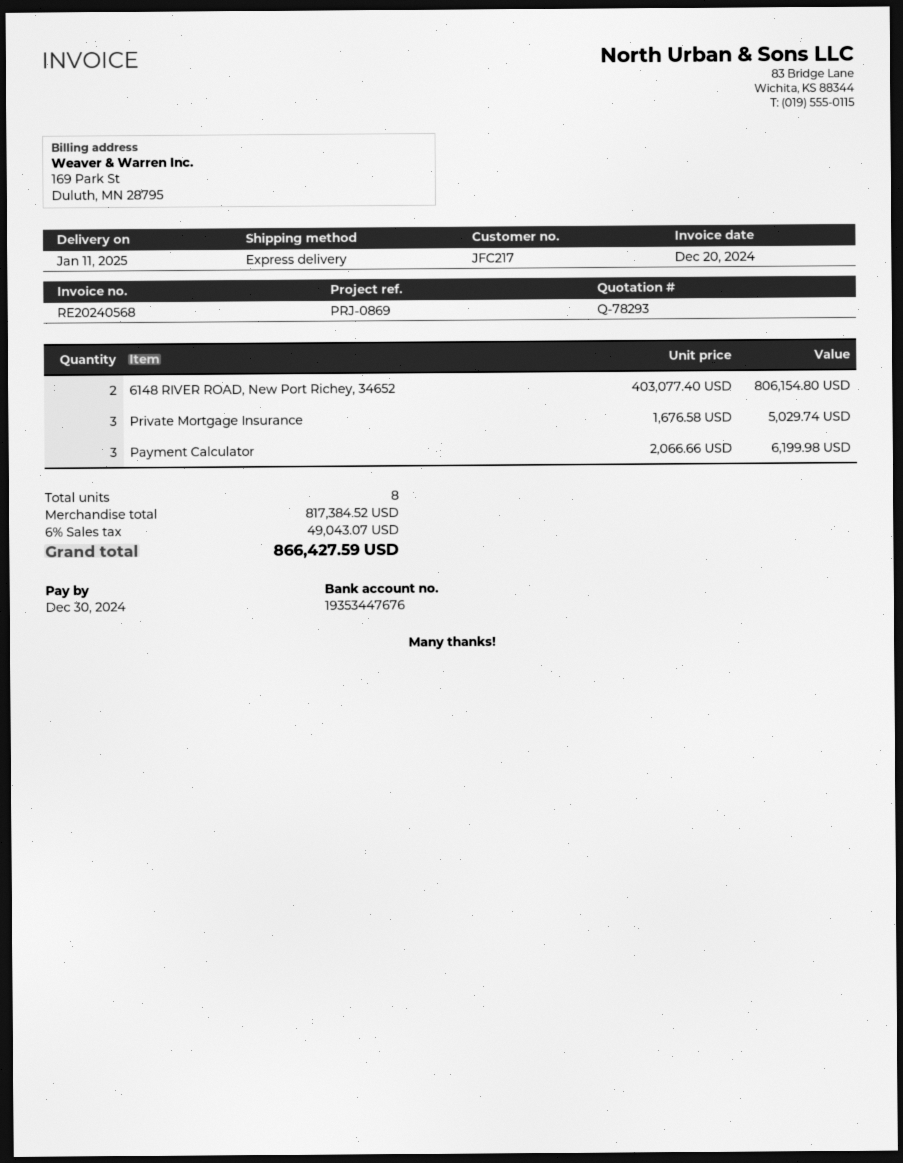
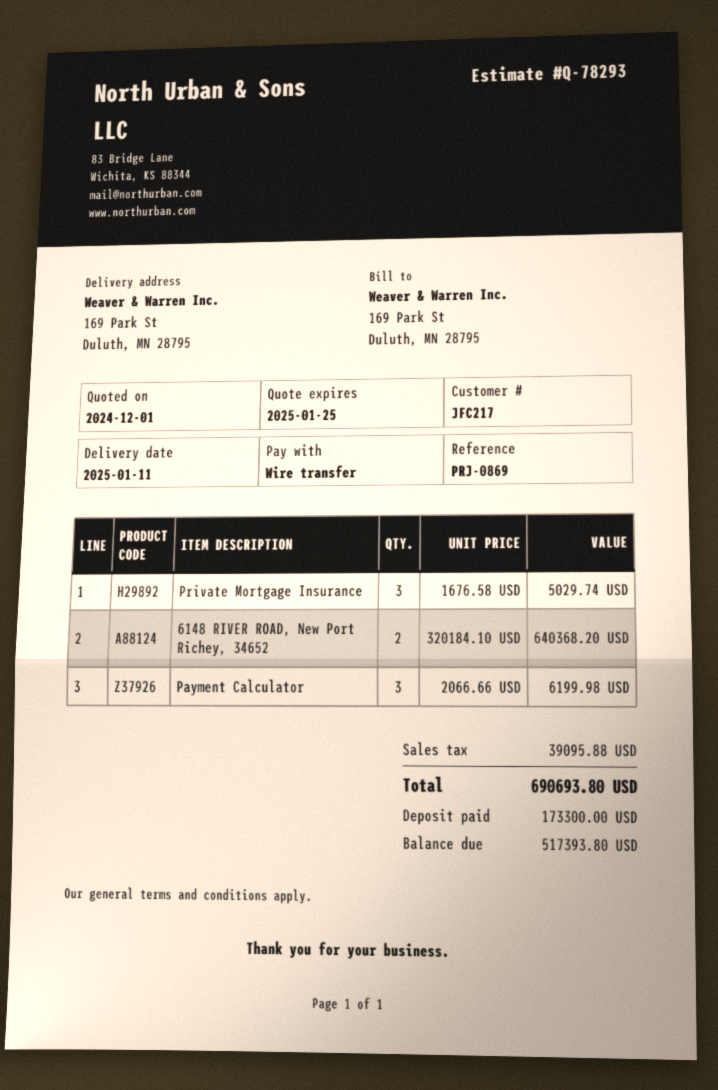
6148 RIVER ROAD, New Port Richey, 34652: 2 x 403077.40 = 806154.80 -> 2 x 320184.10 = 640368.20
tax: 49043.07 -> 39095.88
total: 866427.59 -> 690693.80

